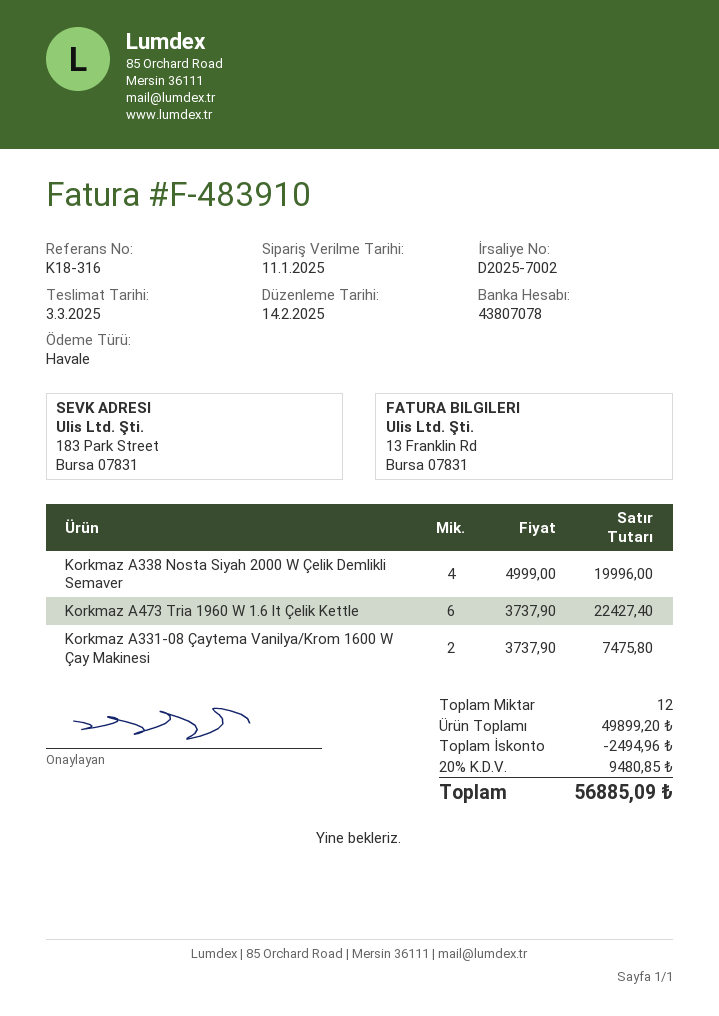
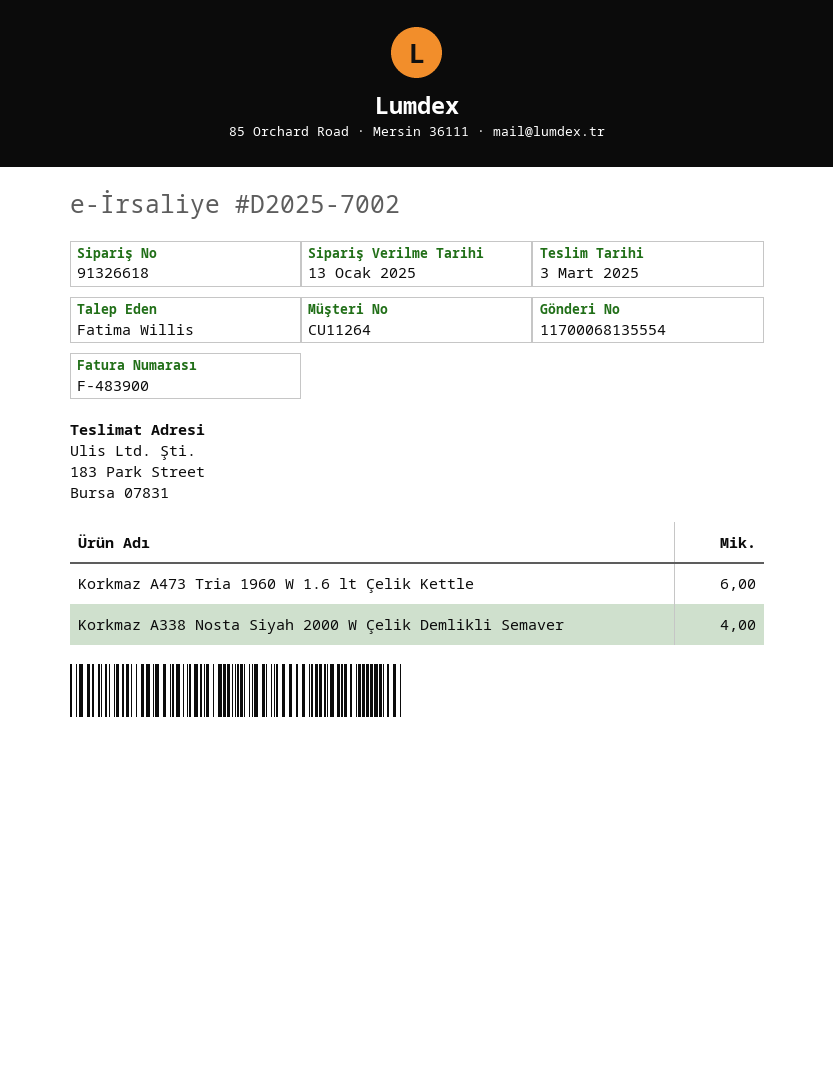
order date: 2025-01-11 -> 2025-01-13
invoice number: F-483910 -> F-483900
Korkmaz A331-08 Çaytema Vanilya/Krom 1600 W Çay Makinesi: 2 -> none

